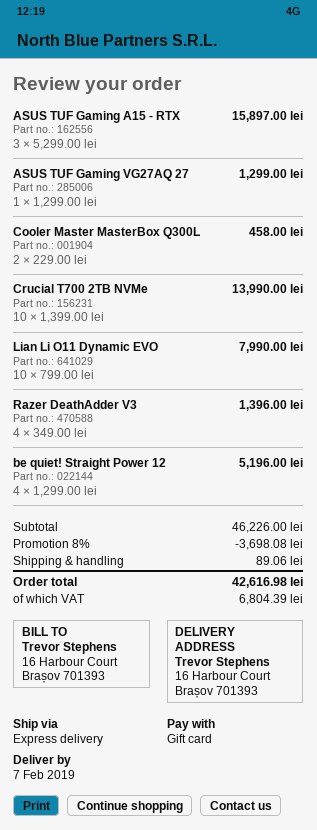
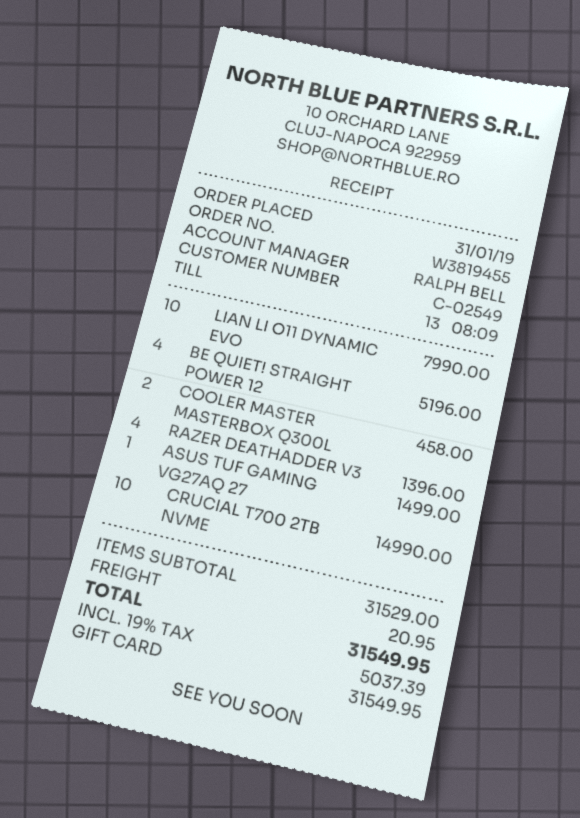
ASUS TUF Gaming A15 - RTX: 3 for 15897.00 -> none
ASUS TUF Gaming VG27AQ 27: 1 for 1299.00 -> 1 for 1499.00
Crucial T700 2TB NVMe: 10 for 13990.00 -> 10 for 14990.00
subtotal: 46226.00 -> 31529.00
discount: 8% = 3698.08 -> none
shipping: 89.06 -> 20.95
tax: 6804.39 -> 5037.39
total: 42616.98 -> 31549.95

